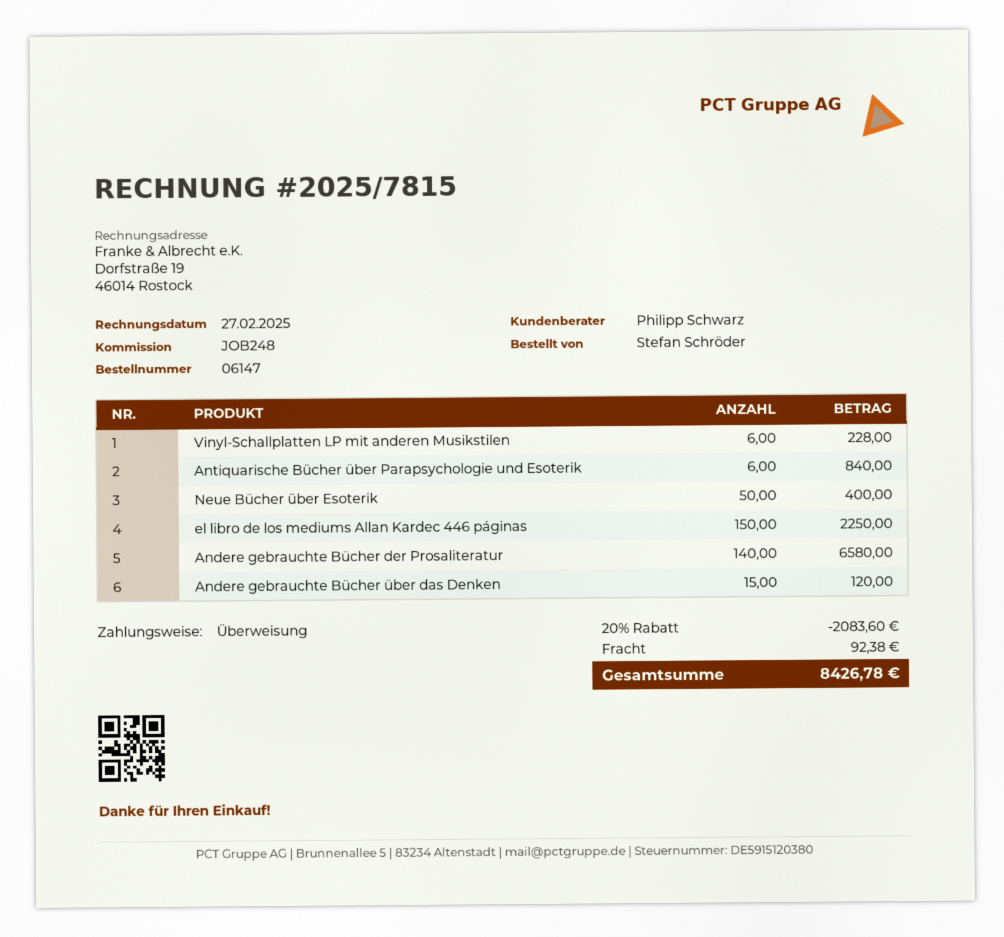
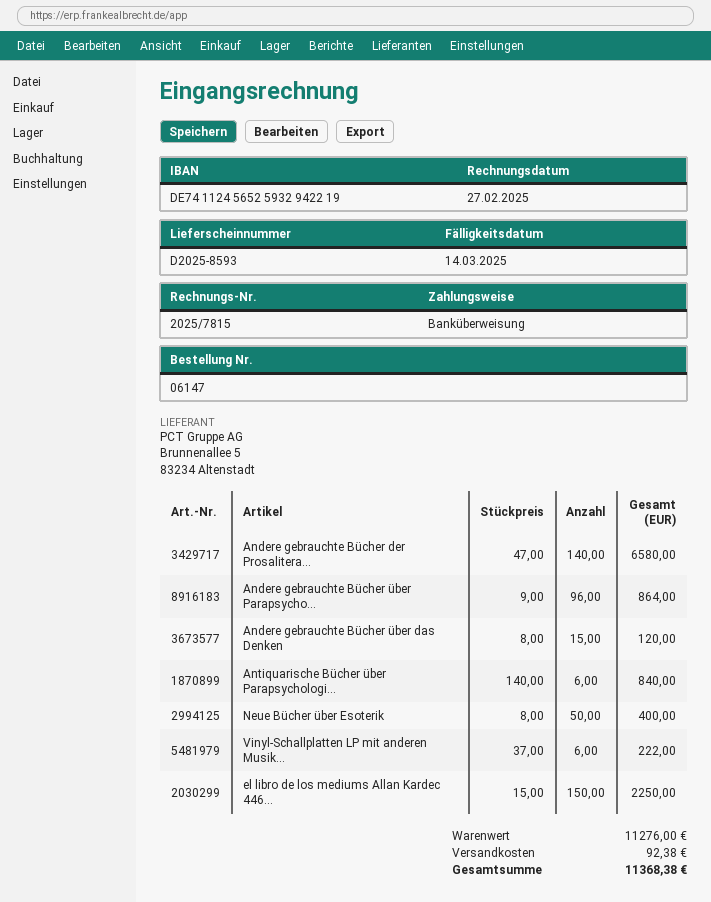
Vinyl-Schallplatten LP mit anderen Musikstilen: 6 for 228.00 -> 6 for 222.00
Andere gebrauchte Bücher über Parapsycho...: none -> 96 for 864.00
discount: 20% = 2083.60 -> none
total: 8426.78 -> 11368.38

